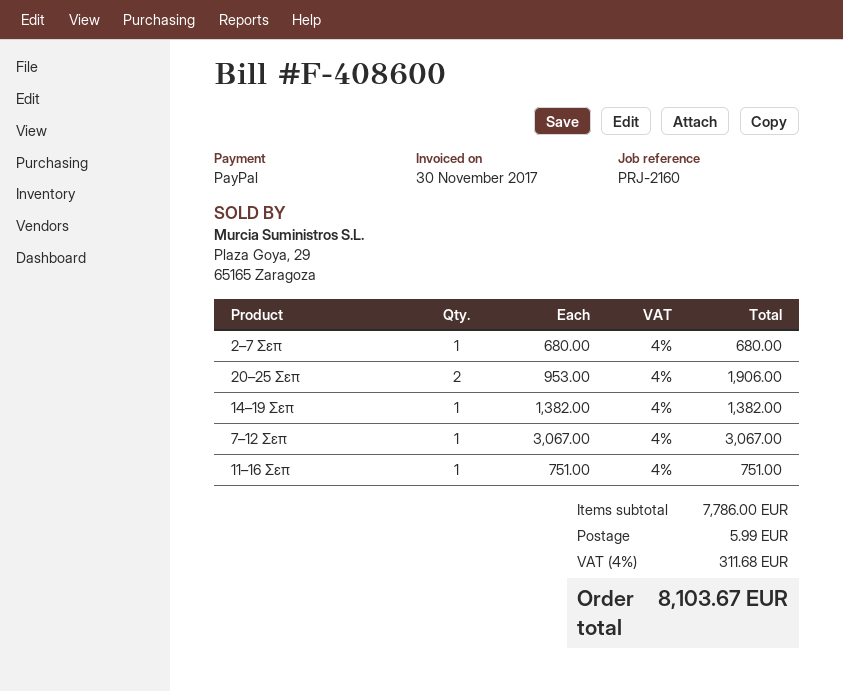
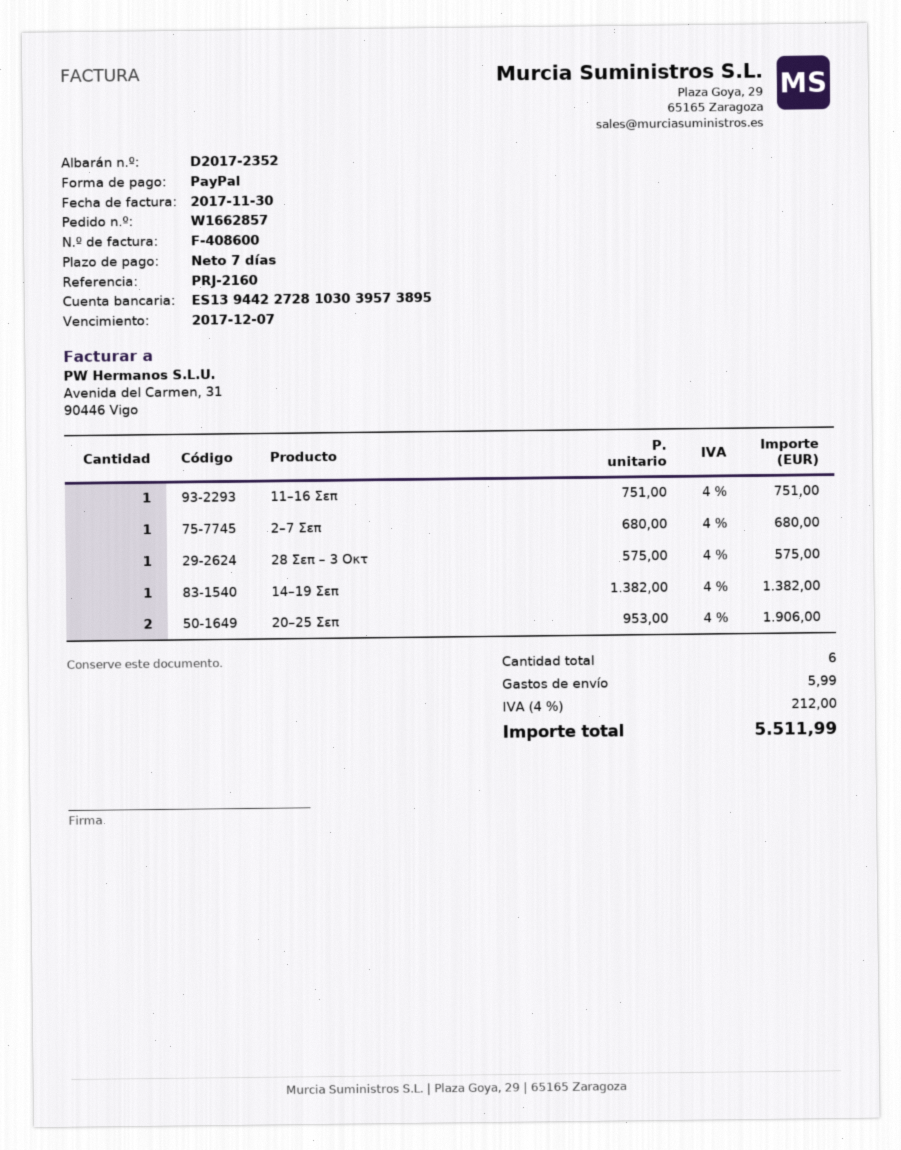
7–12 Σεπ: 1 x 3067.00 = 3067.00 -> none
28 Σεπ – 3 Οκτ: none -> 1 x 575.00 = 575.00
tax: 4% = 311.68 -> 4% = 212.00
total: 8103.67 -> 5511.99

